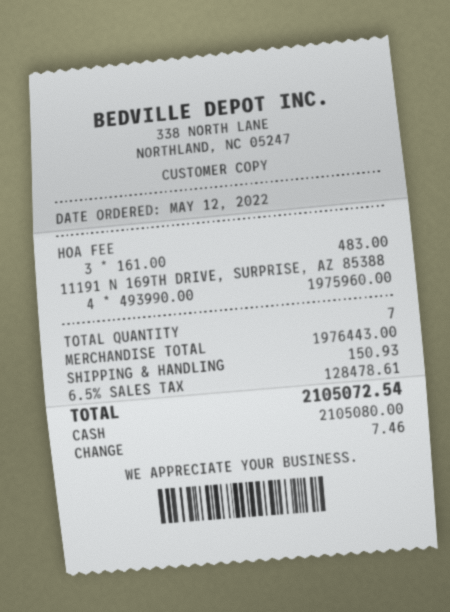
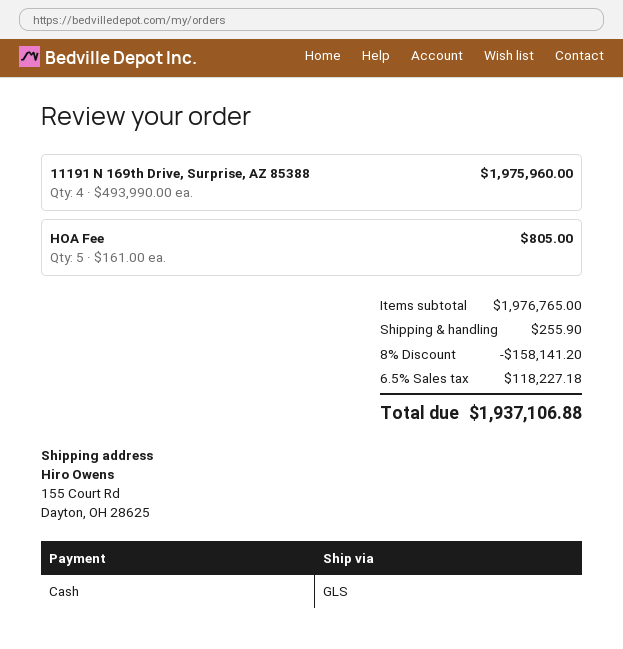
HOA FEE: 3 x 161.00 = 483.00 -> 5 x 161.00 = 805.00
subtotal: 1976443.00 -> 1976765.00
discount: none -> 8% = 158141.20
shipping: 150.93 -> 255.90
tax: 6.5% = 128478.61 -> 6.5% = 118227.18
total: 2105072.54 -> 1937106.88

